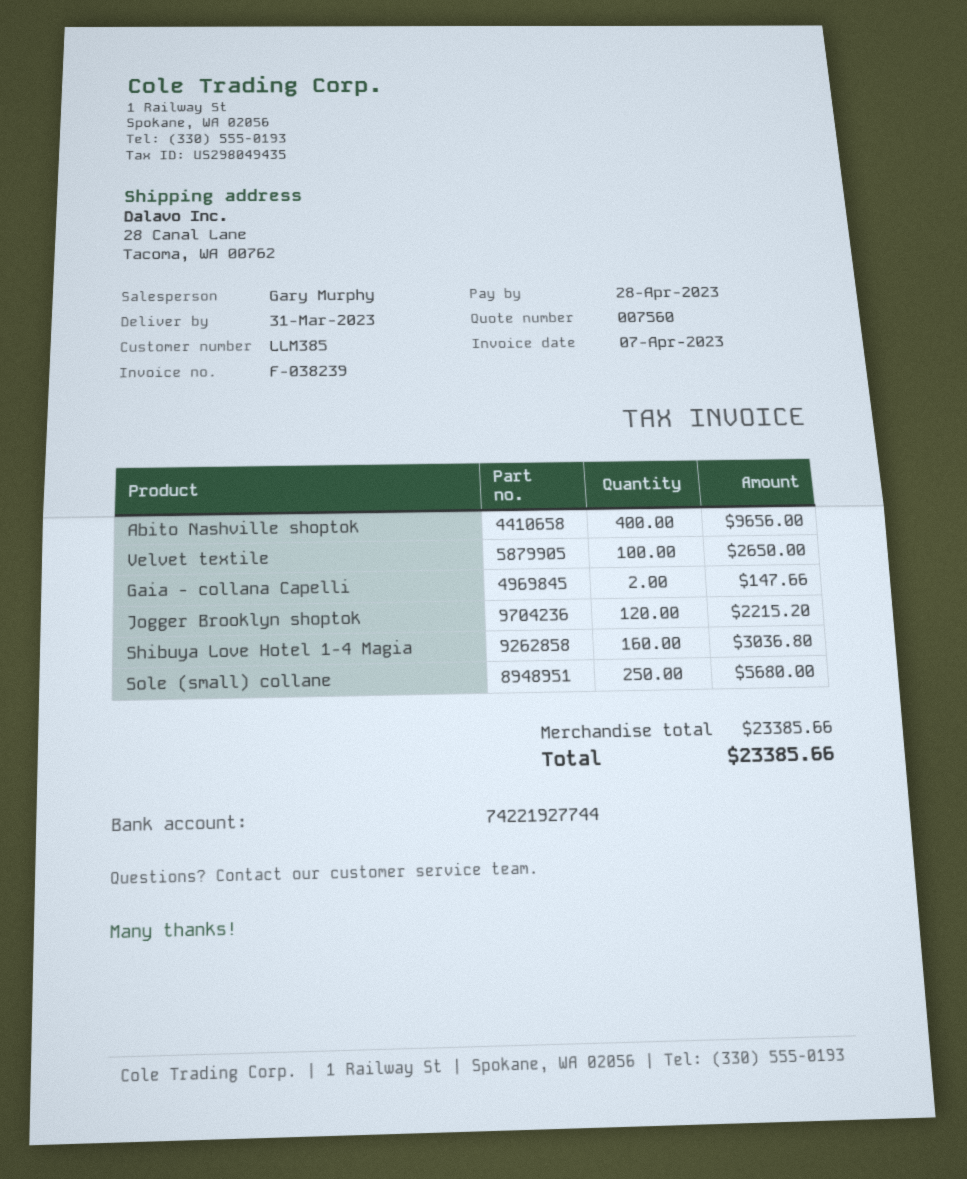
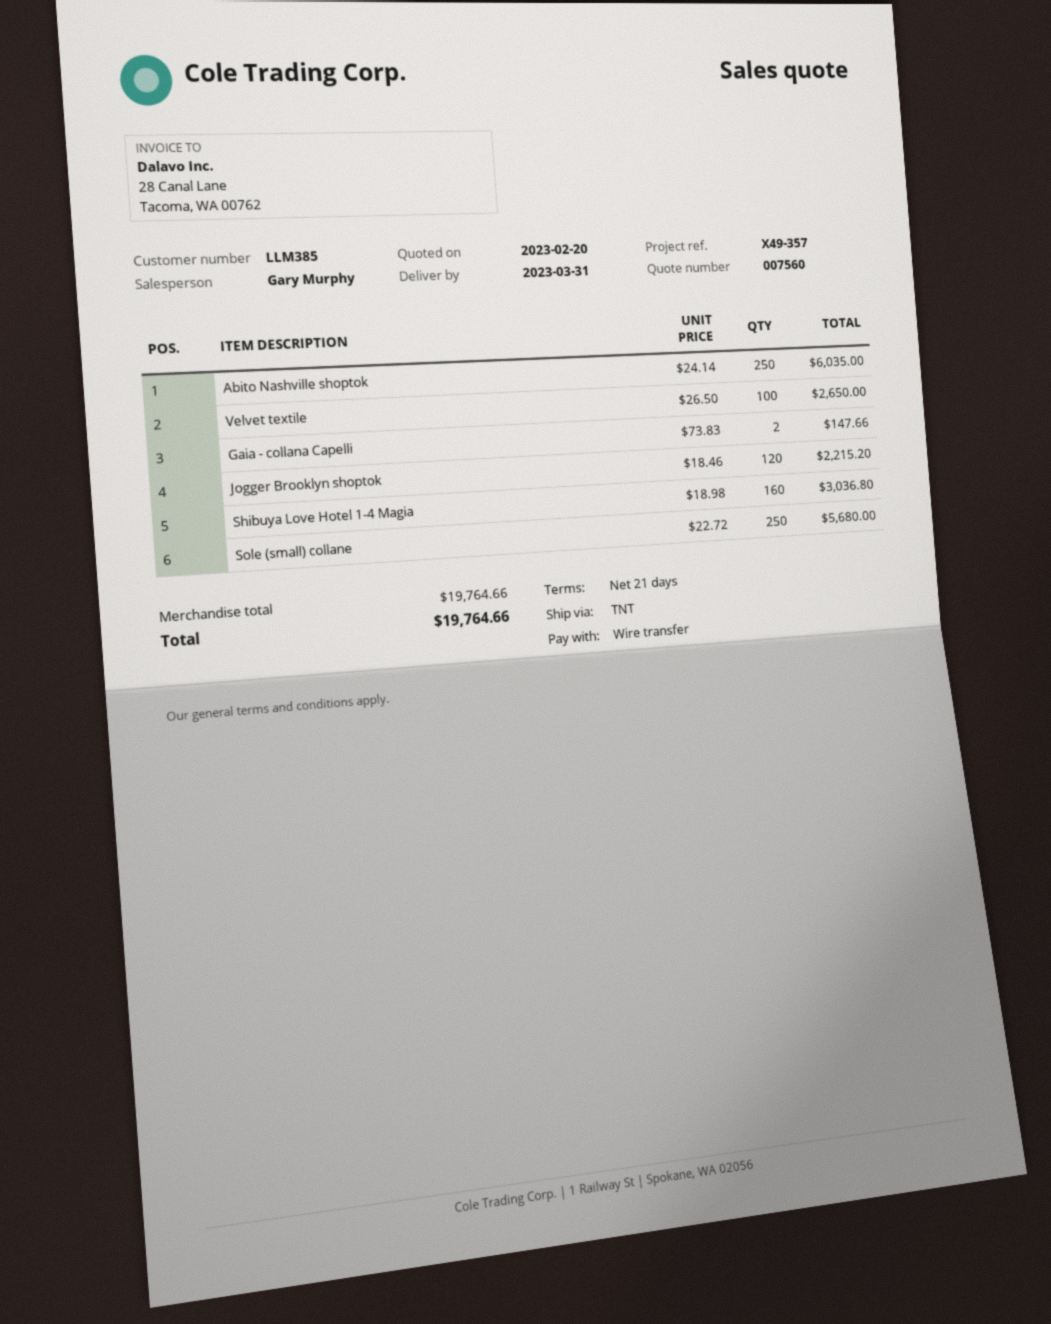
Abito Nashville shoptok: 400 for 9656.00 -> 250 for 6035.00
subtotal: 23385.66 -> 19764.66
total: 23385.66 -> 19764.66

